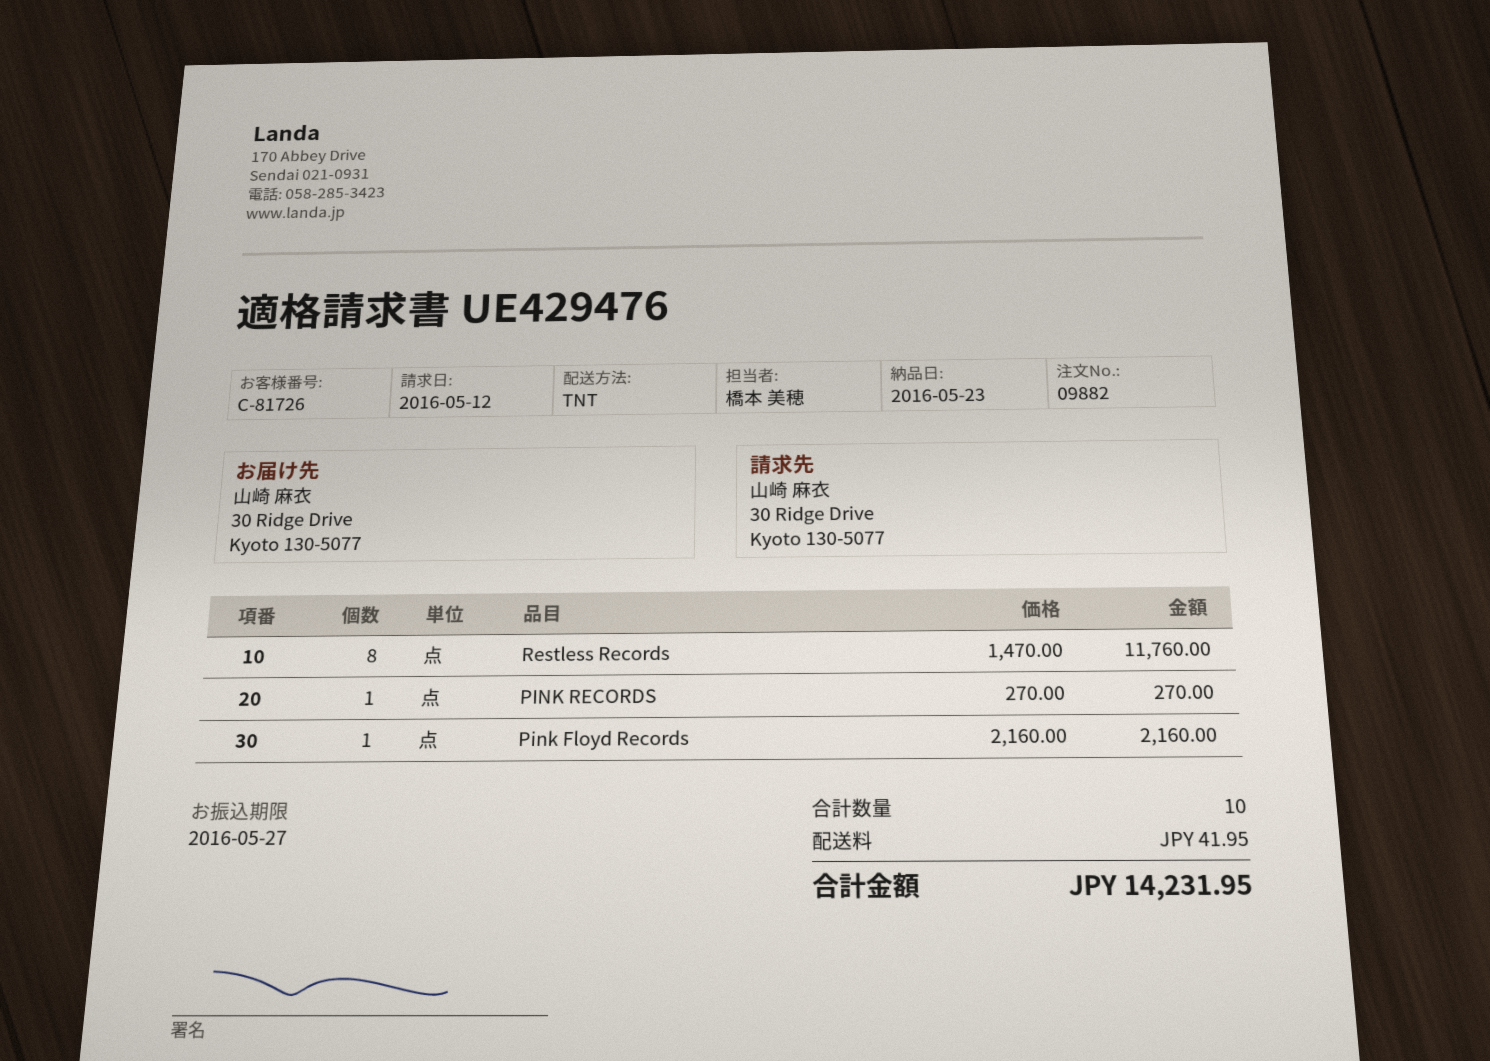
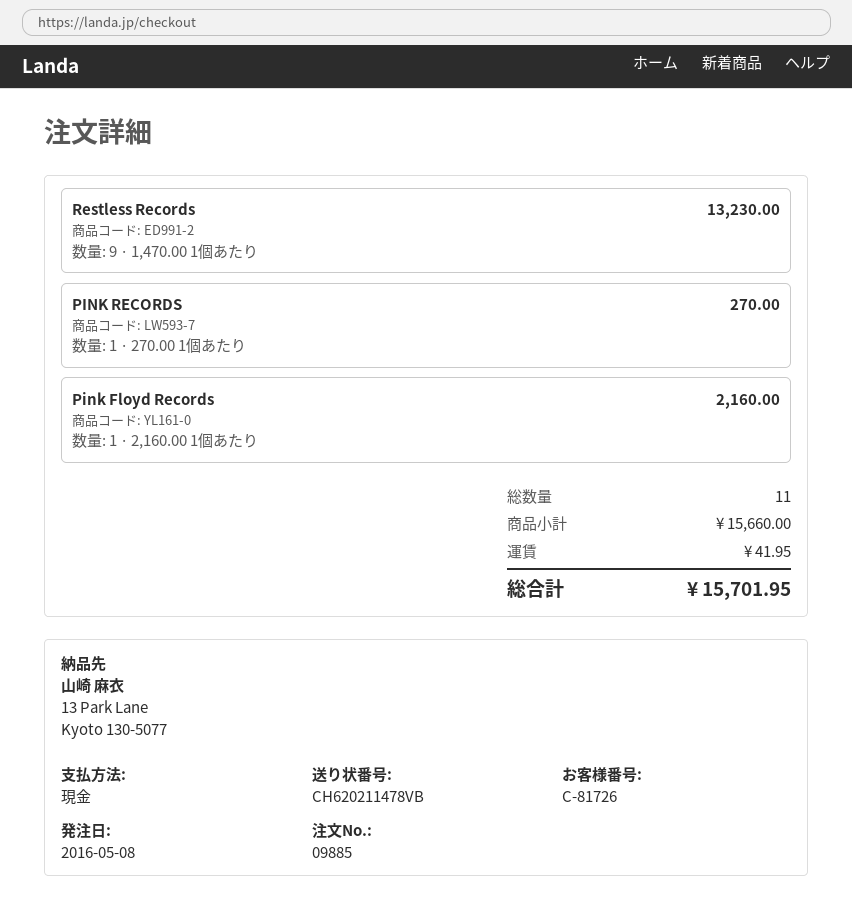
order number: 09882 -> 09885
ship to: 30 Ridge Drive, Kyoto 130-5077 -> 13 Park Lane, Kyoto 130-5077
Restless Records: 8 x 1470.00 = 11760.00 -> 9 x 1470.00 = 13230.00
total quantity: 10 -> 11
total: 14231.95 -> 15701.95

